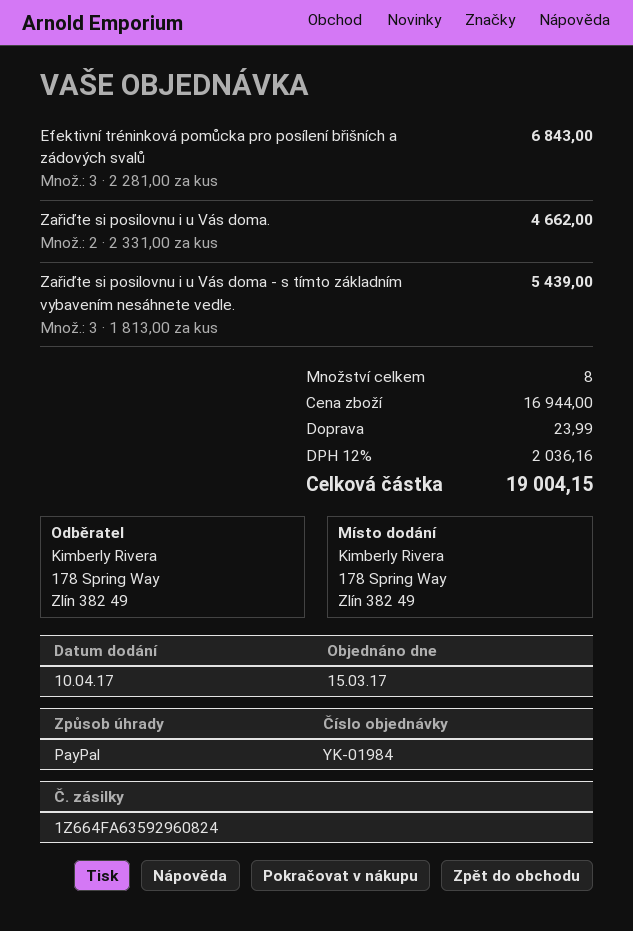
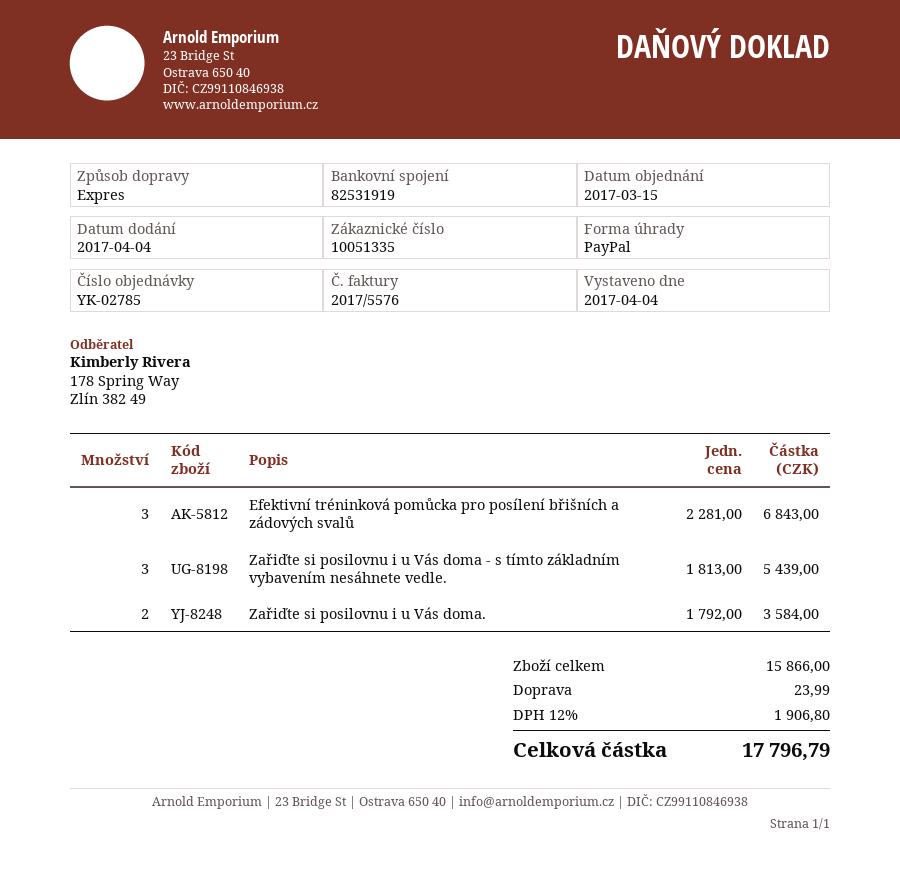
order number: YK-01984 -> YK-02785
delivery date: 2017-04-10 -> 2017-04-04
Zařiďte si posilovnu i u Vás doma.: 2 x 2331.00 = 4662.00 -> 2 x 1792.00 = 3584.00
subtotal: 16944.00 -> 15866.00
tax: 12% = 2036.16 -> 12% = 1906.80
total: 19004.15 -> 17796.79

